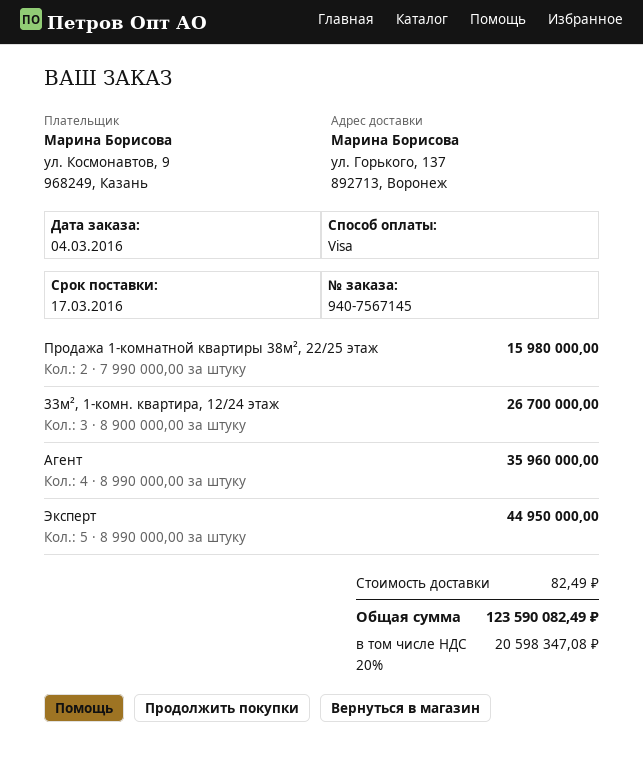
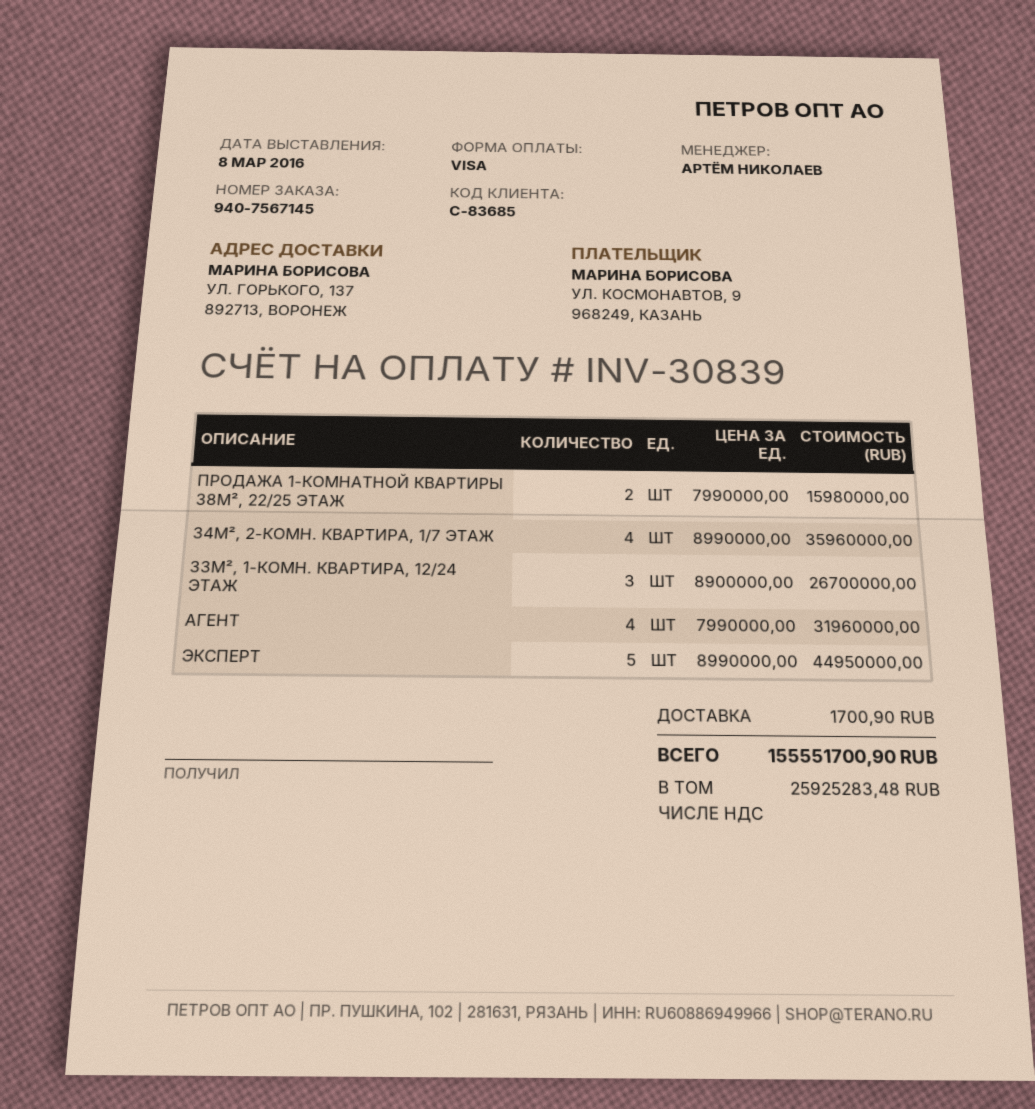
Агент: 4 x 8990000.00 = 35960000.00 -> 4 x 7990000.00 = 31960000.00
34М², 2-КОМН. КВАРТИРА, 1/7 ЭТАЖ: none -> 4 x 8990000.00 = 35960000.00
shipping: 82.49 -> 1700.90
tax: 20598347.08 -> 25925283.48
total: 123590082.49 -> 155551700.90

